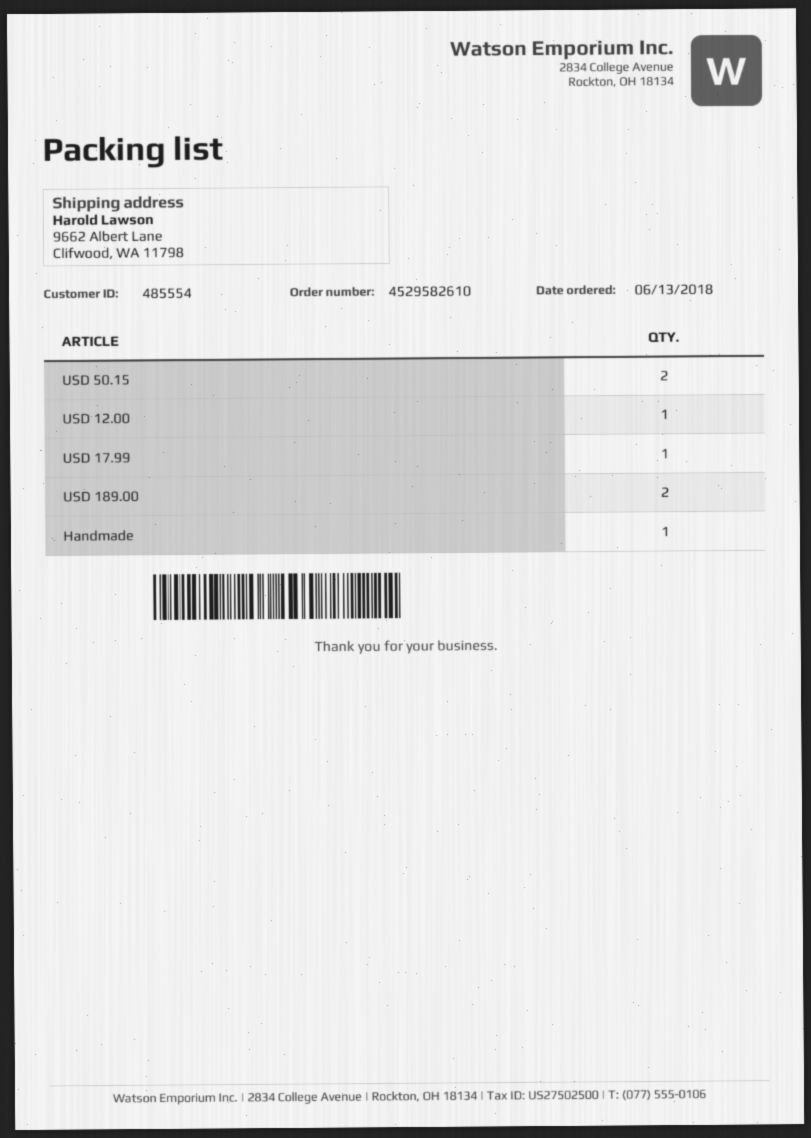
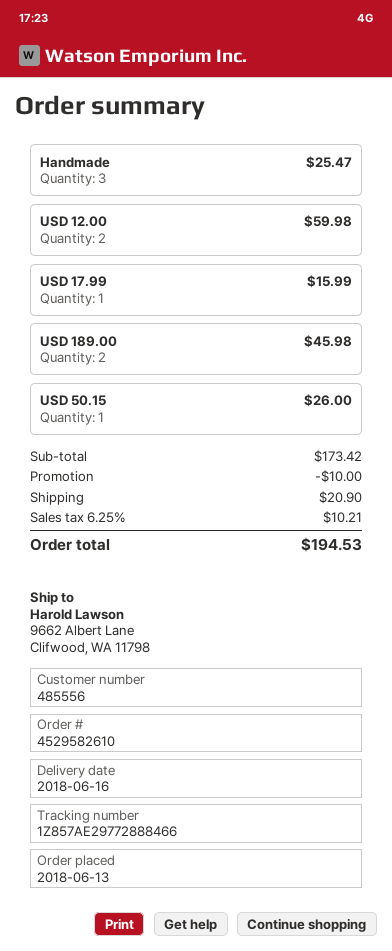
customer number: 485554 -> 485556
USD 50.15: 2 -> 1
USD 12.00: 1 -> 2
Handmade: 1 -> 3

